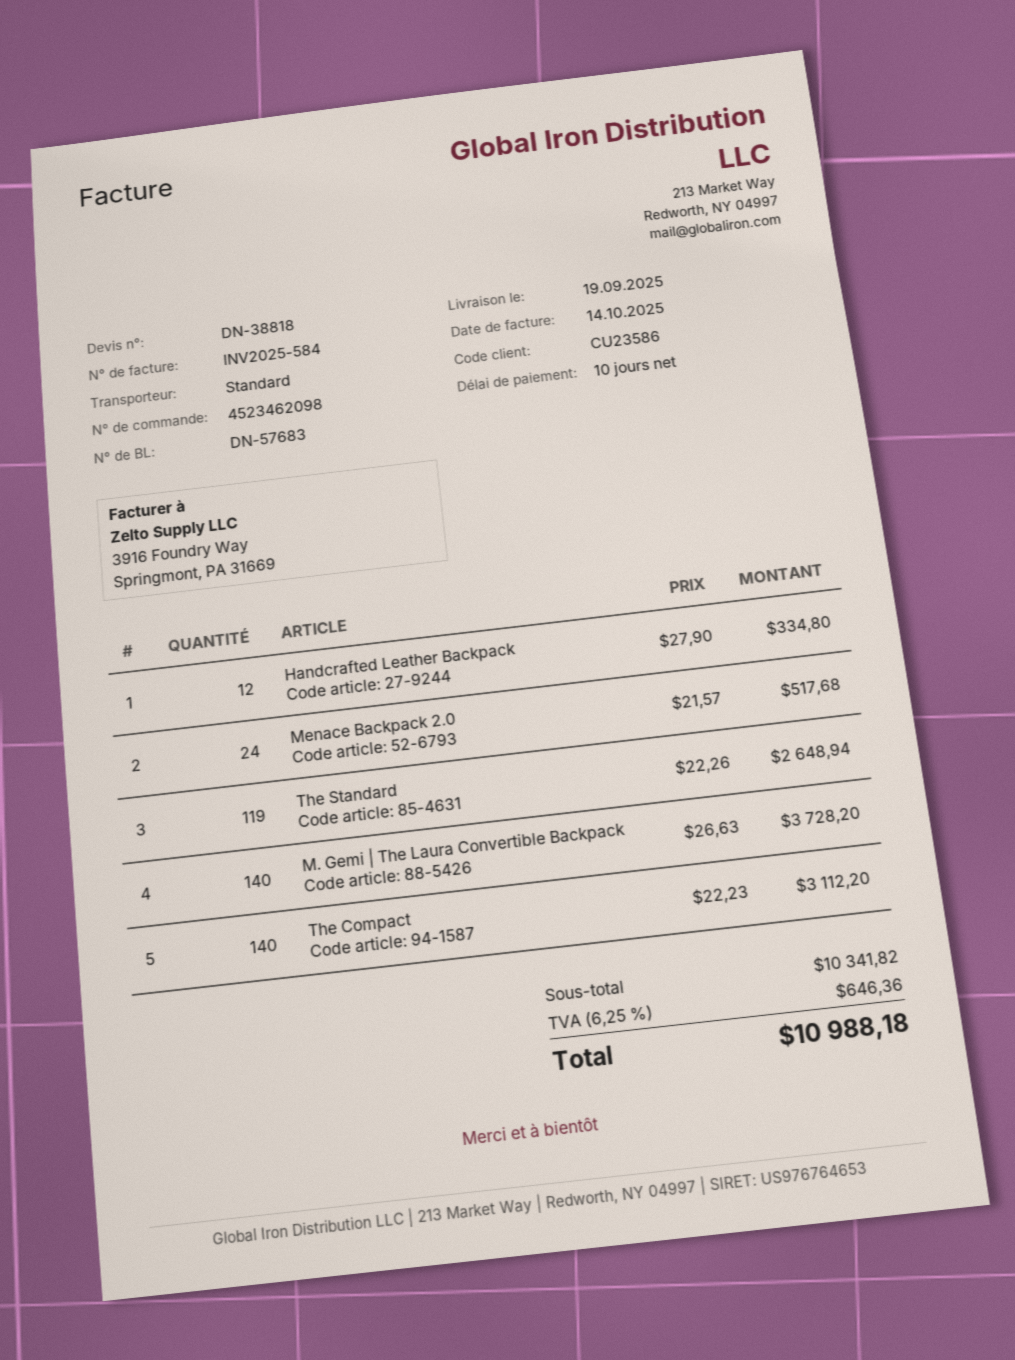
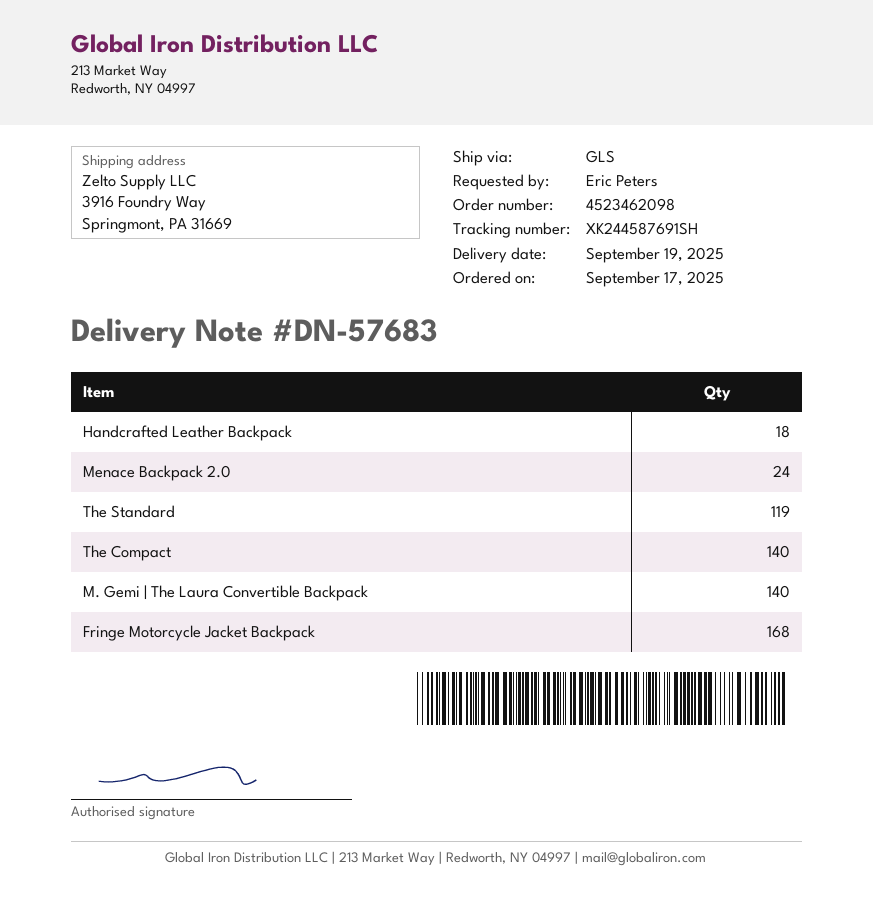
shipping method: standard -> GLS
Handcrafted Leather Backpack: 12 -> 18
Fringe Motorcycle Jacket Backpack: none -> 168

